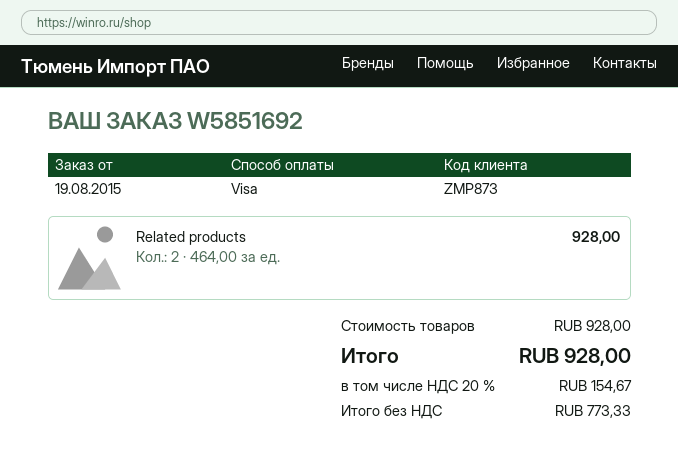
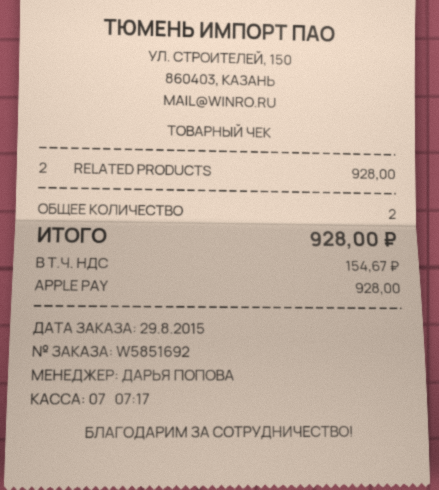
order date: 2015-08-19 -> 2015-08-29
payment method: Visa -> Apple Pay

